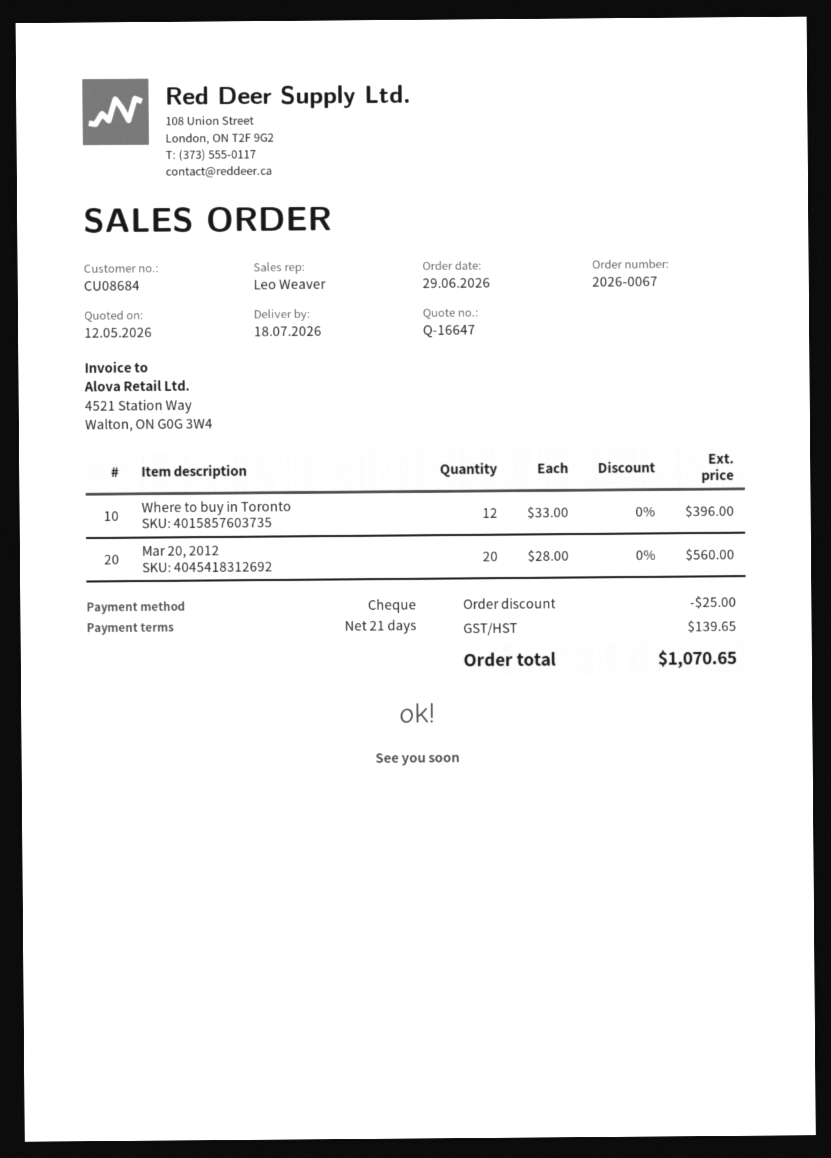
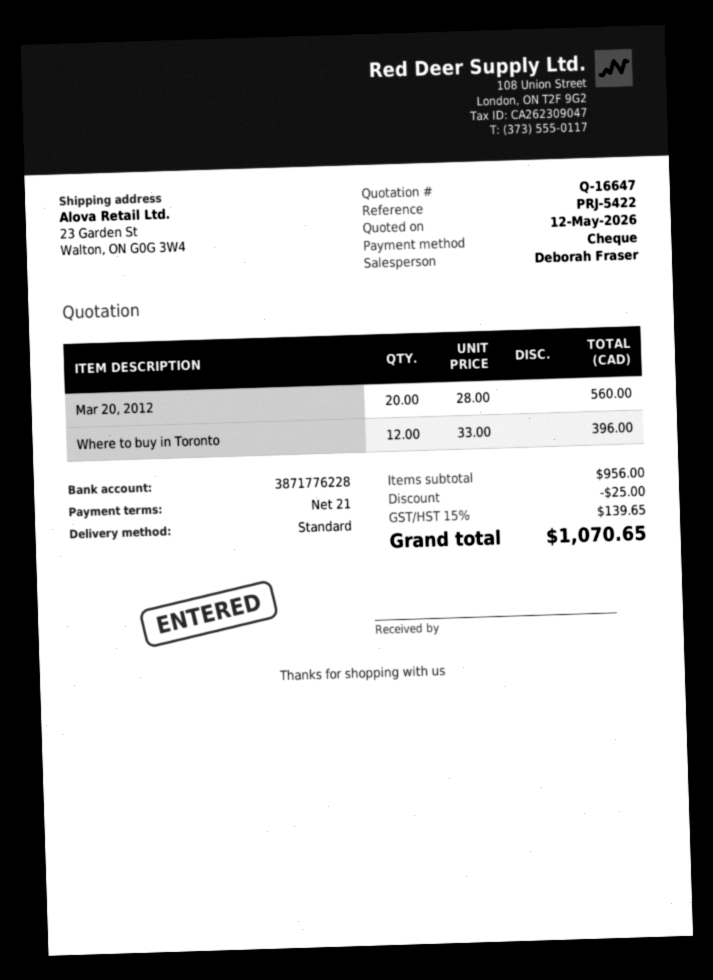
sales rep: Leo Weaver -> Deborah Fraser

